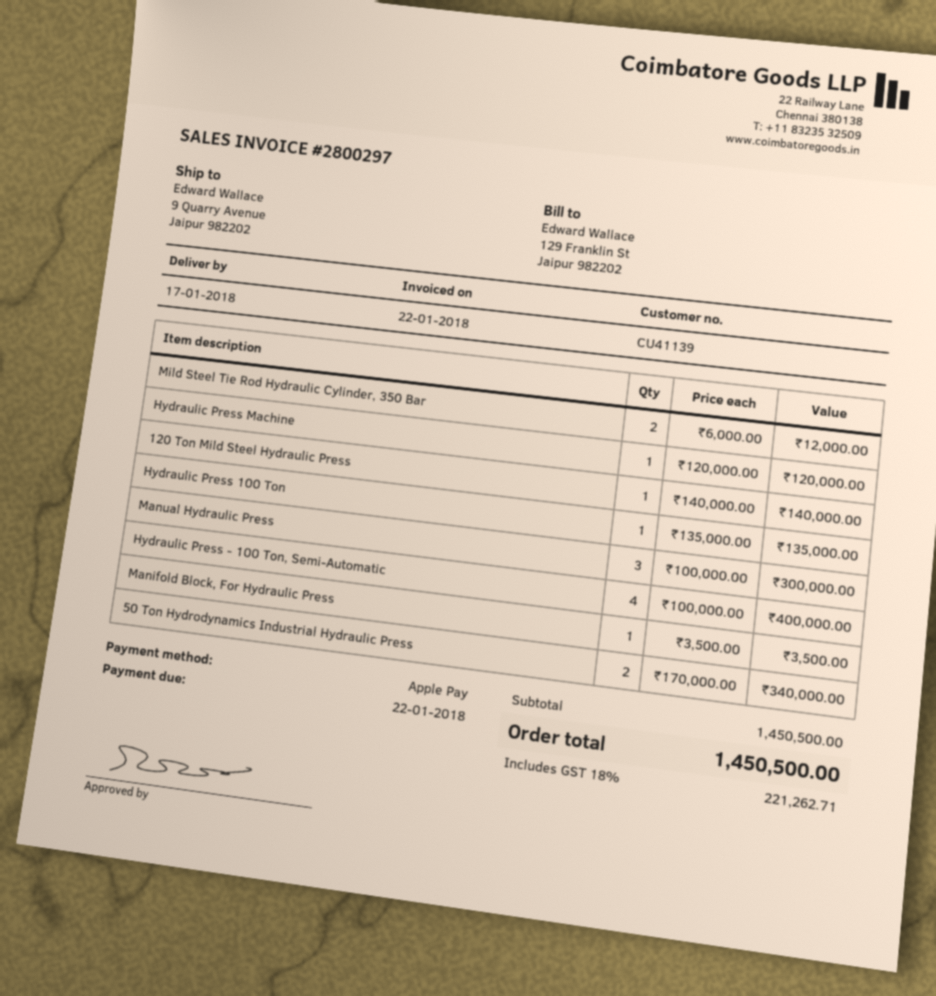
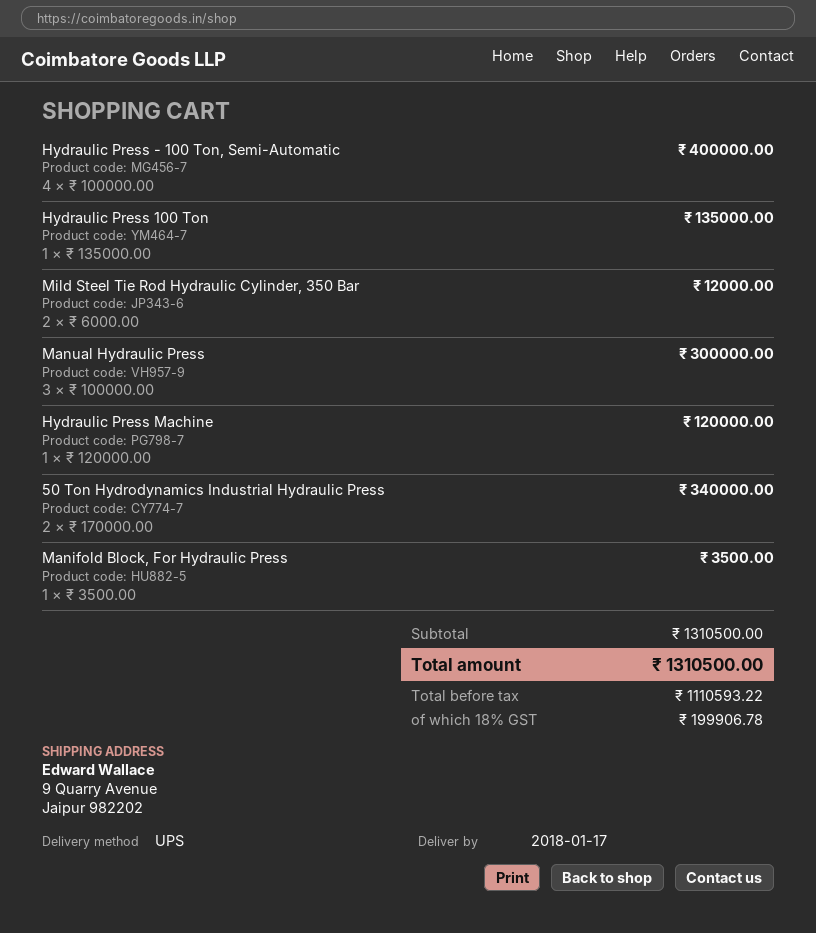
120 Ton Mild Steel Hydraulic Press: 1 x 140000.00 = 140000.00 -> none
subtotal: 1450500.00 -> 1310500.00
tax: 18% = 221262.71 -> 18% = 199906.78
total: 1450500.00 -> 1310500.00

